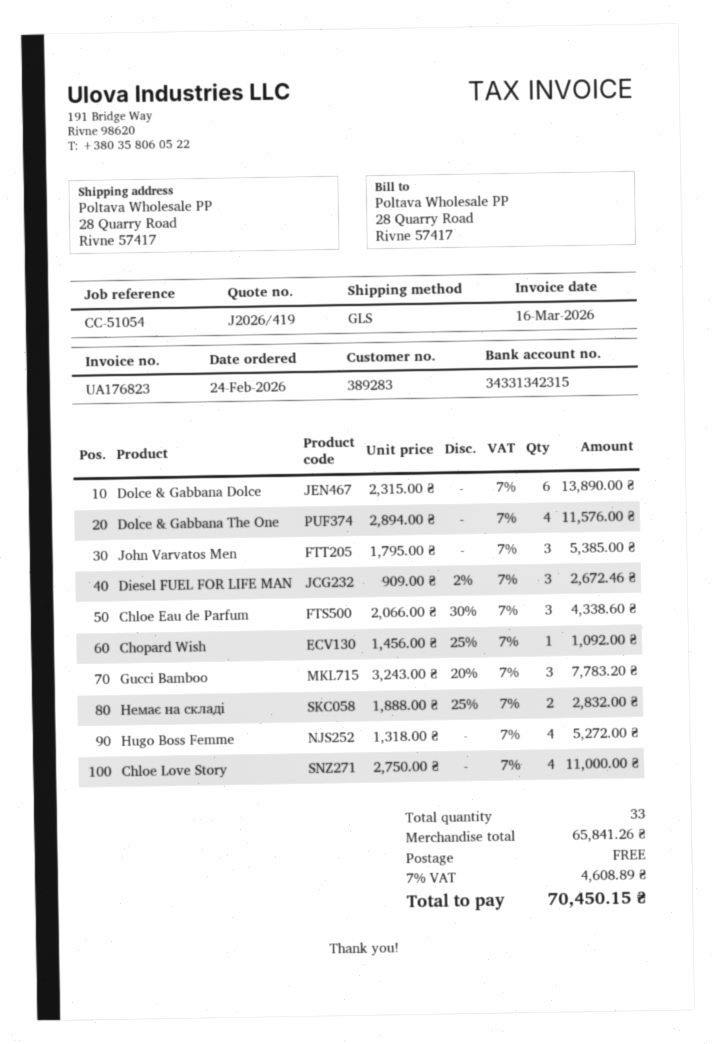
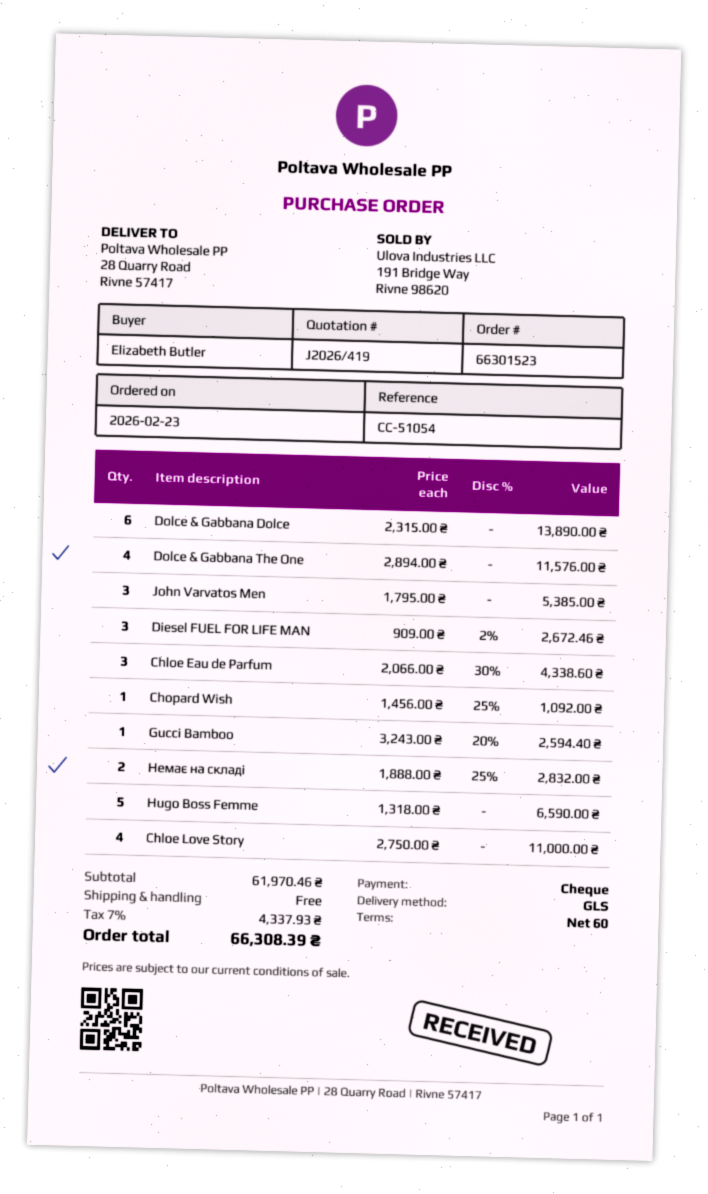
order date: 2026-02-24 -> 2026-02-23
Gucci Bamboo: 3 x 3243.00 - 20% = 7783.20 -> 1 x 3243.00 - 20% = 2594.40
Hugo Boss Femme: 4 x 1318.00 = 5272.00 -> 5 x 1318.00 = 6590.00
subtotal: 65841.26 -> 61970.46
tax: 7% = 4608.89 -> 7% = 4337.93
total: 70450.15 -> 66308.39

